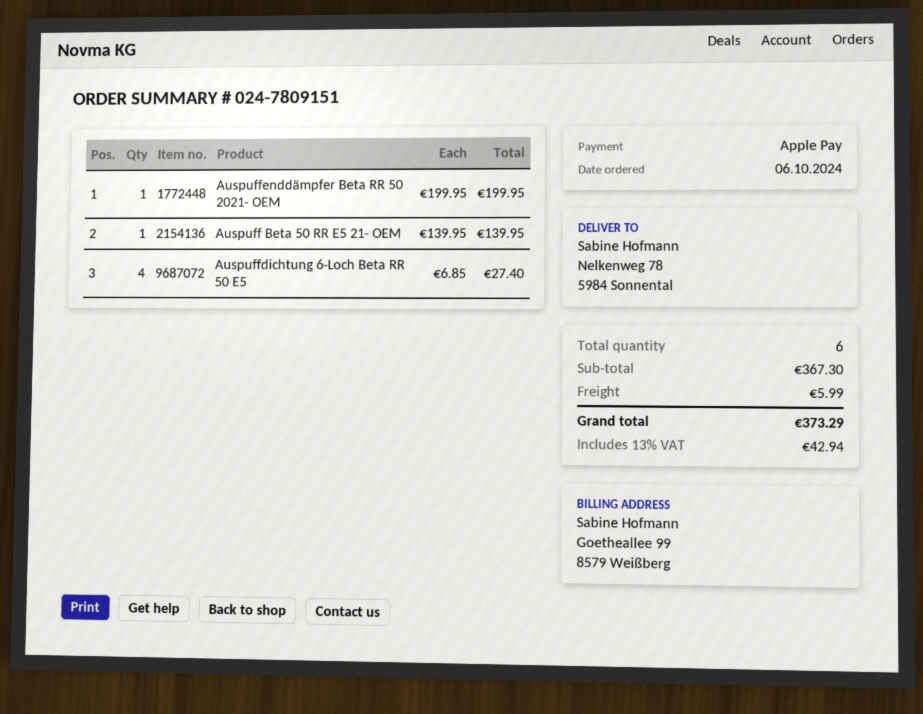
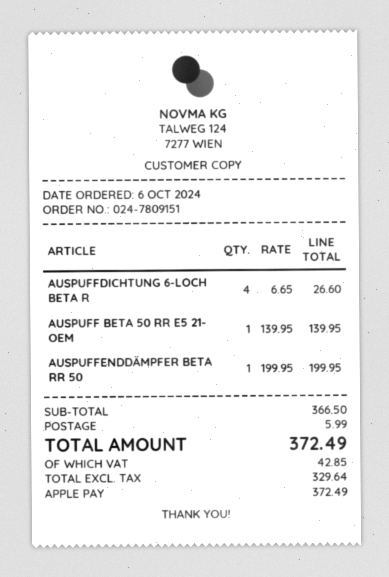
Auspuffdichtung 6-Loch Beta RR 50 E5: 4 x 6.85 = 27.40 -> 4 x 6.65 = 26.60
subtotal: 367.30 -> 366.50
tax: 42.94 -> 42.85
total: 373.29 -> 372.49

